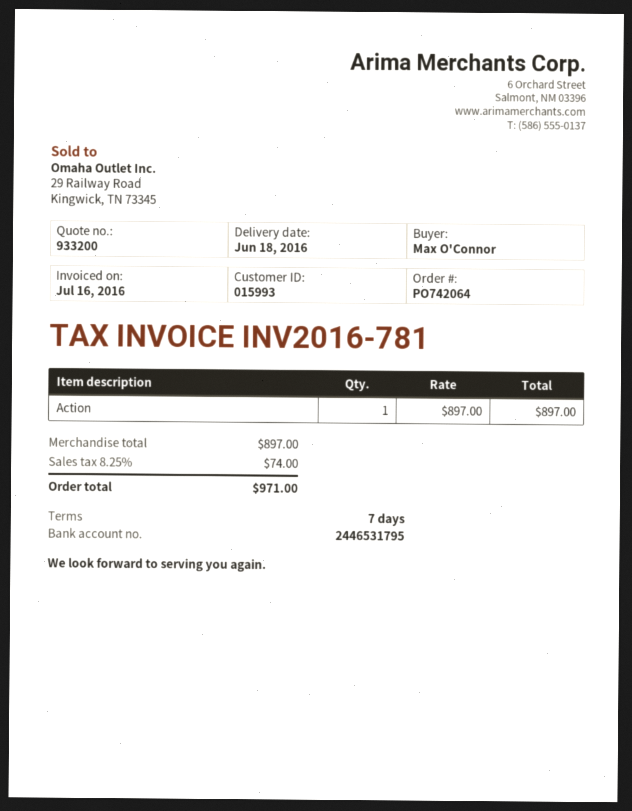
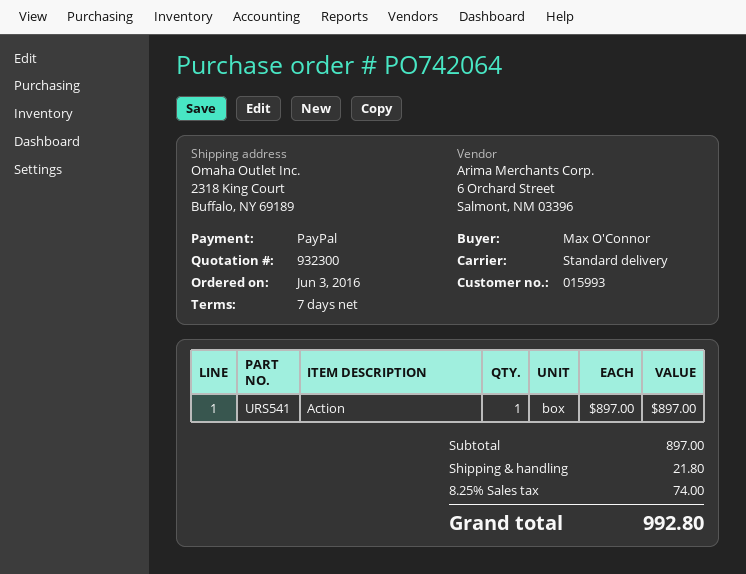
quote number: 933200 -> 932300
shipping: none -> 21.80
total: 971.00 -> 992.80

